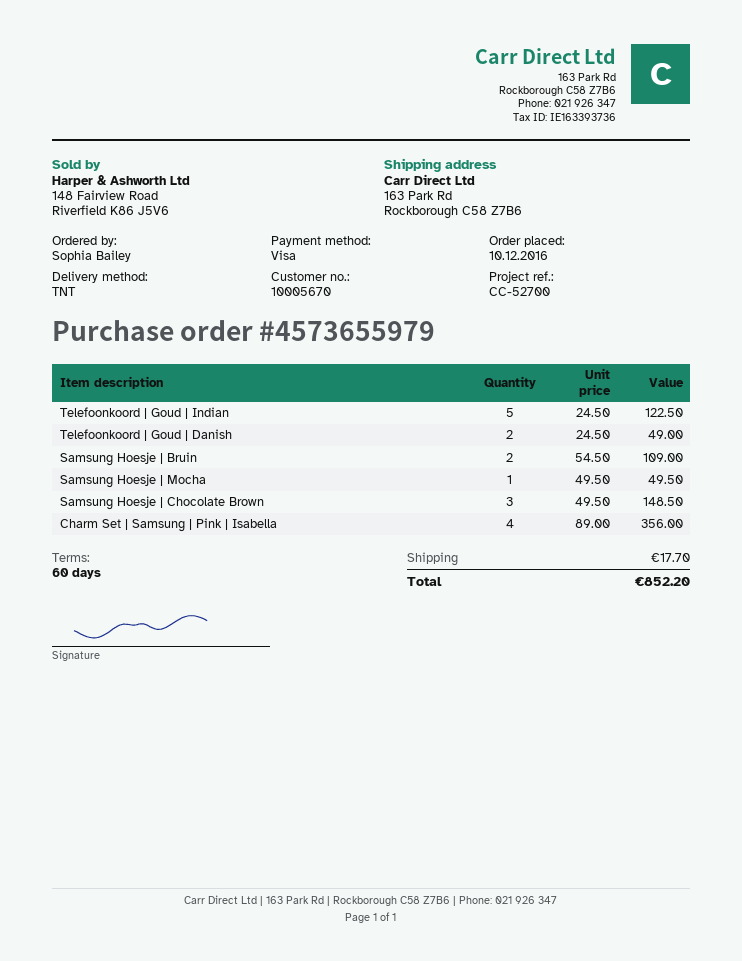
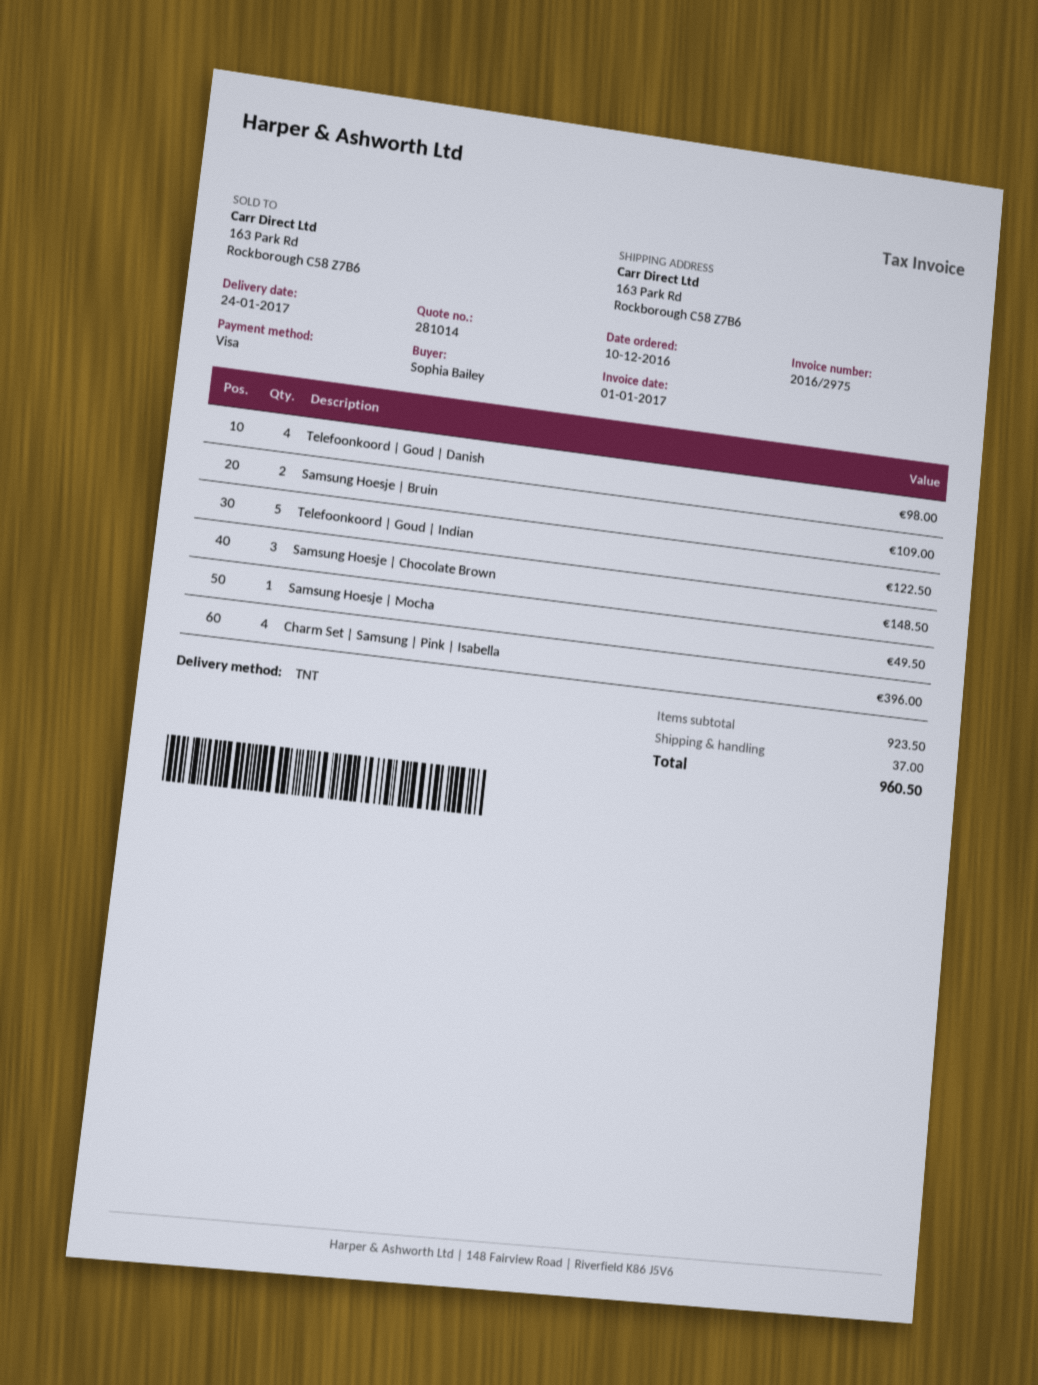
Telefoonkoord | Goud | Danish: 2 for 49.00 -> 4 for 98.00
Charm Set | Samsung | Pink | Isabella: 4 for 356.00 -> 4 for 396.00
shipping: 17.70 -> 37.00
total: 852.20 -> 960.50

